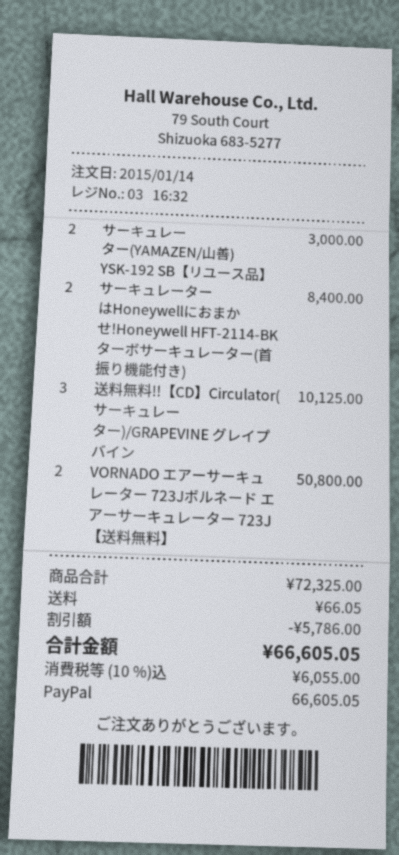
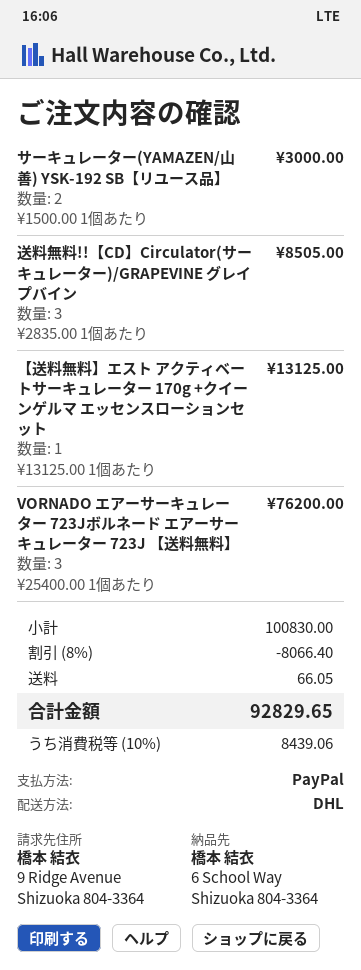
サーキュレーターはHoneywellにおまかせ!Honeywell HFT-2114-BK ターボサーキュレーター(首振り機能付き): 2 for 8400.00 -> none
送料無料!!【CD】Circulator(サーキュレーター)/GRAPEVINE グレイプバイン: 3 for 10125.00 -> 3 for 8505.00
VORNADO エアーサーキュレーター 723Jボルネード エアーサーキュレーター 723J 【送料無料】: 2 for 50800.00 -> 3 for 76200.00
【送料無料】エスト アクティベートサーキュレーター 170g +クイーンゲルマ エッセンスローションセット: none -> 1 for 13125.00
subtotal: 72325.00 -> 100830.00
discount: 5786.00 -> 8066.40
tax: 10% = 6055.00 -> 10% = 8439.06
total: 66605.05 -> 92829.65

